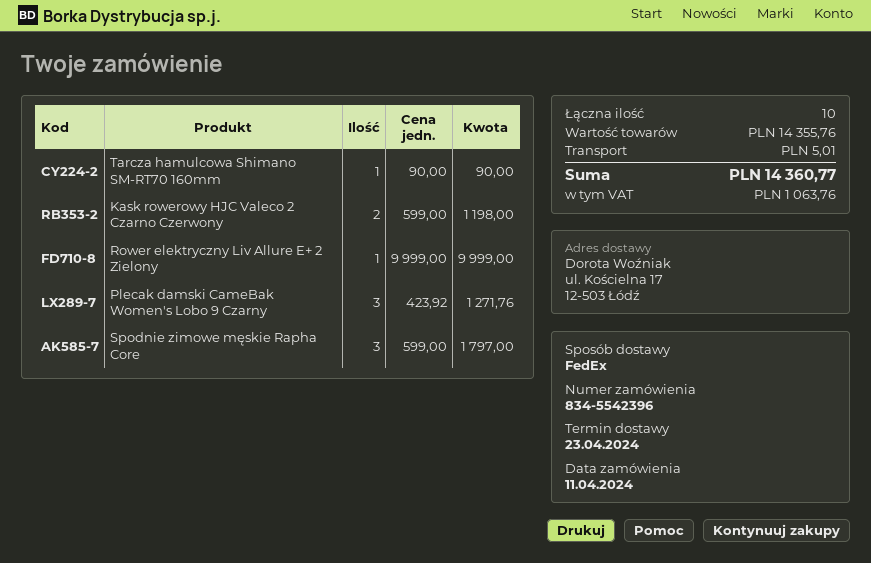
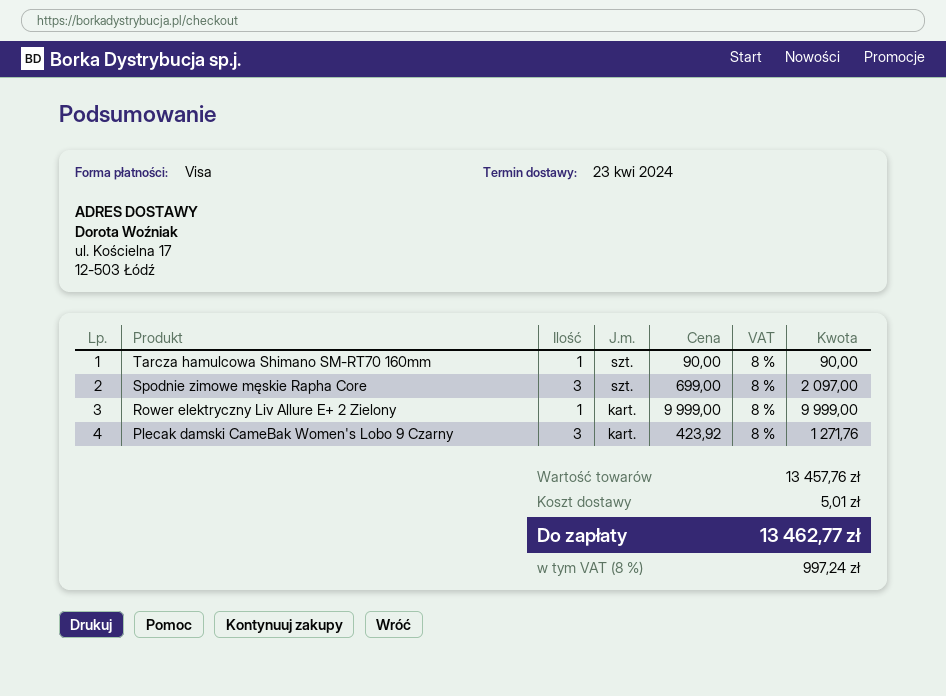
Kask rowerowy HJC Valeco 2 Czarno Czerwony: 2 x 599.00 = 1198.00 -> none
Spodnie zimowe męskie Rapha Core: 3 x 599.00 = 1797.00 -> 3 x 699.00 = 2097.00
subtotal: 14355.76 -> 13457.76
tax: 1063.76 -> 997.24
total: 14360.77 -> 13462.77

